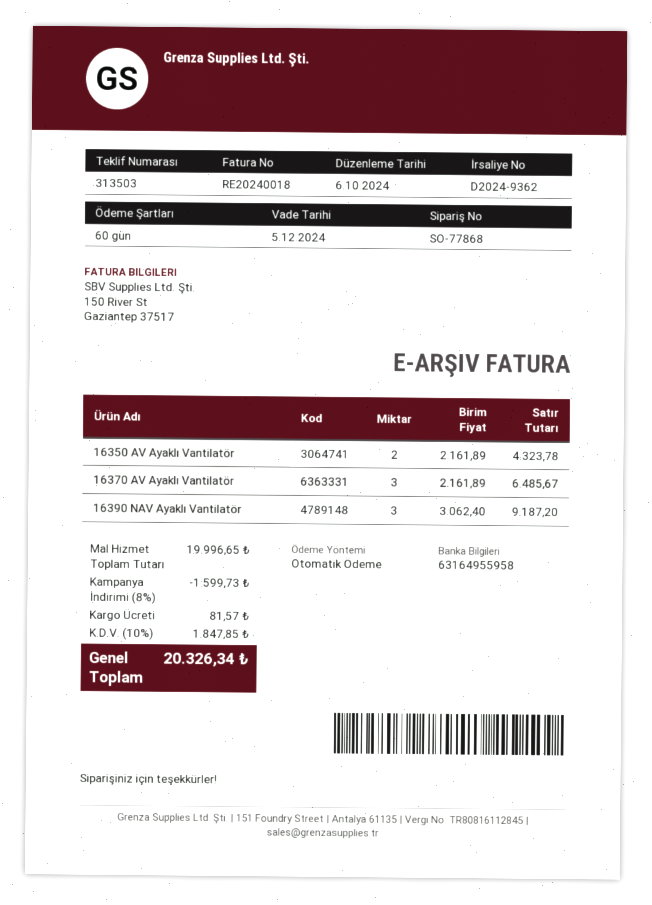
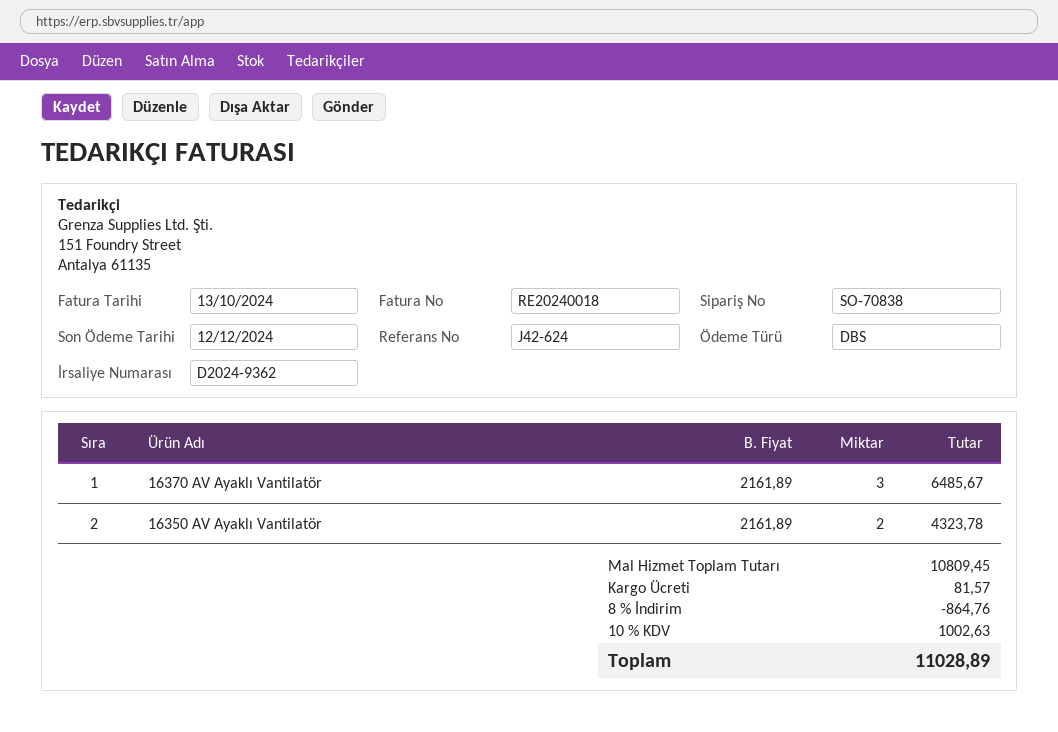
order number: SO-77868 -> SO-70838
invoice date: 2024-10-06 -> 2024-10-13
due date: 2024-12-05 -> 2024-12-12
16390 NAV Ayaklı Vantilatör: 3 x 3062.40 = 9187.20 -> none
subtotal: 19996.65 -> 10809.45
discount: 8% = 1599.73 -> 8% = 864.76
tax: 10% = 1847.85 -> 10% = 1002.63
total: 20326.34 -> 11028.89

